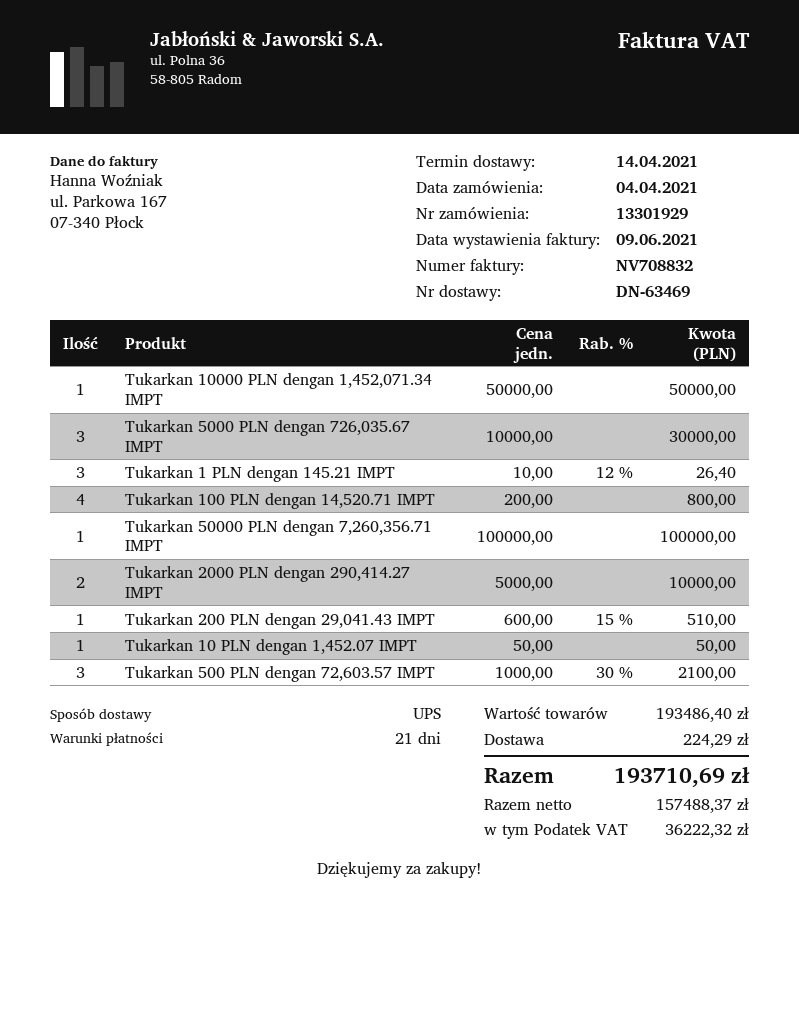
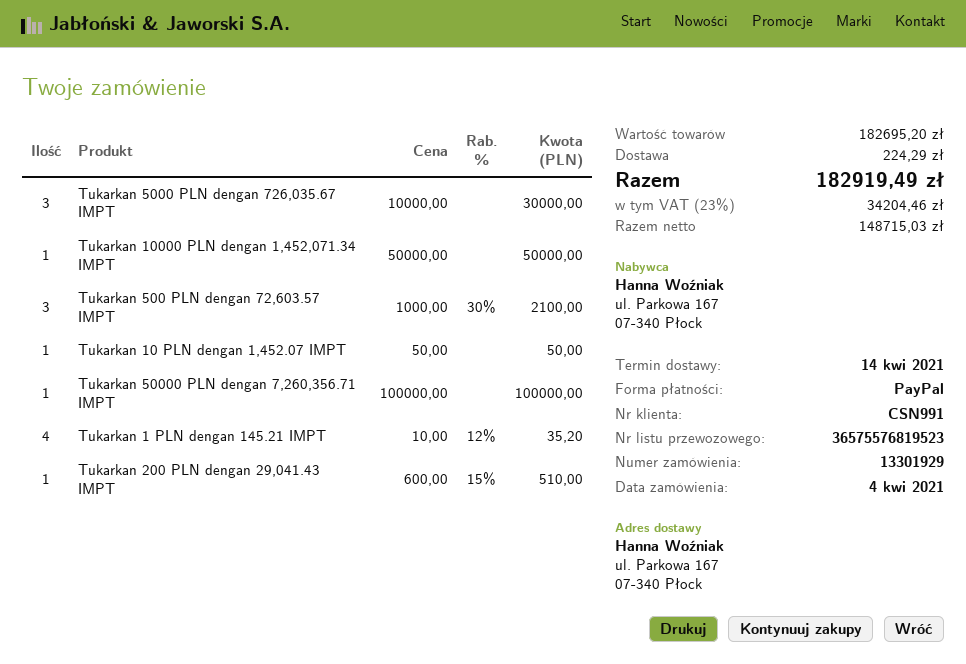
Tukarkan 1 PLN dengan 145.21 IMPT: 3 x 10.00 - 12% = 26.40 -> 4 x 10.00 - 12% = 35.20
Tukarkan 100 PLN dengan 14,520.71 IMPT: 4 x 200.00 = 800.00 -> none
Tukarkan 2000 PLN dengan 290,414.27 IMPT: 2 x 5000.00 = 10000.00 -> none
subtotal: 193486.40 -> 182695.20
net: 157488.37 -> 148715.03
tax: 36222.32 -> 34204.46
total: 193710.69 -> 182919.49

